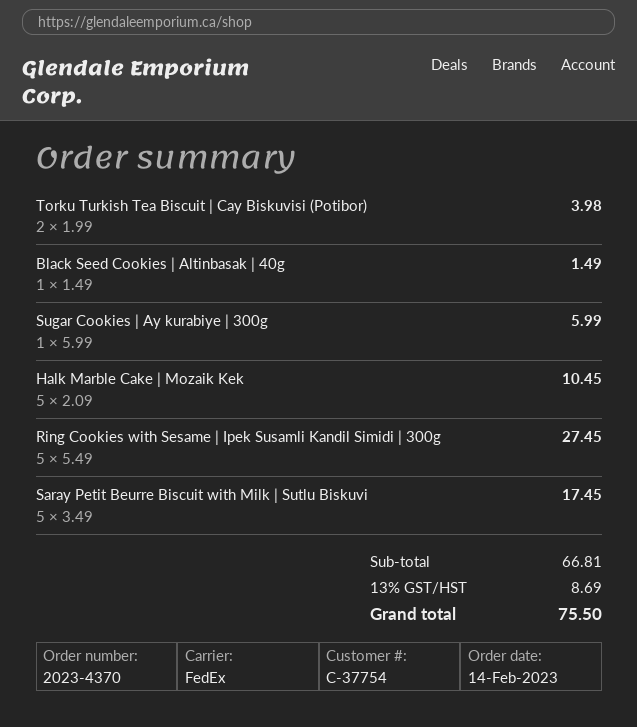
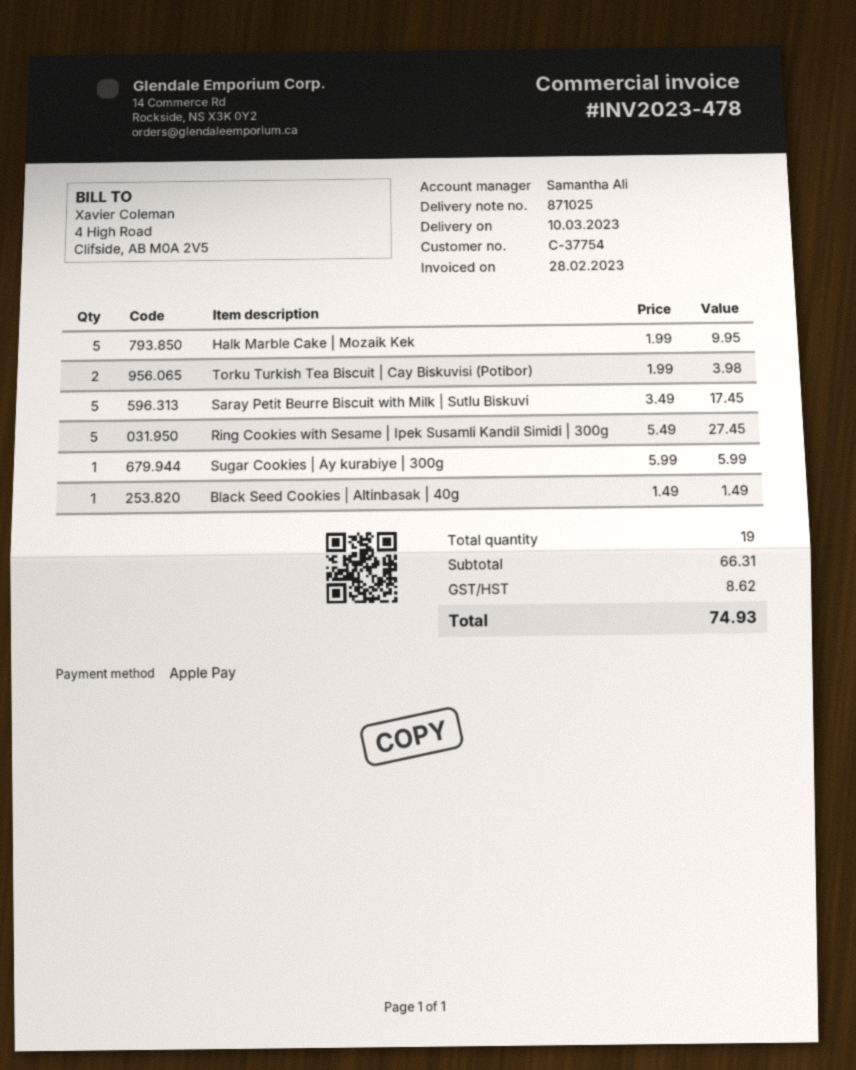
Halk Marble Cake | Mozaik Kek: 5 x 2.09 = 10.45 -> 5 x 1.99 = 9.95
subtotal: 66.81 -> 66.31
tax: 8.69 -> 8.62
total: 75.50 -> 74.93

